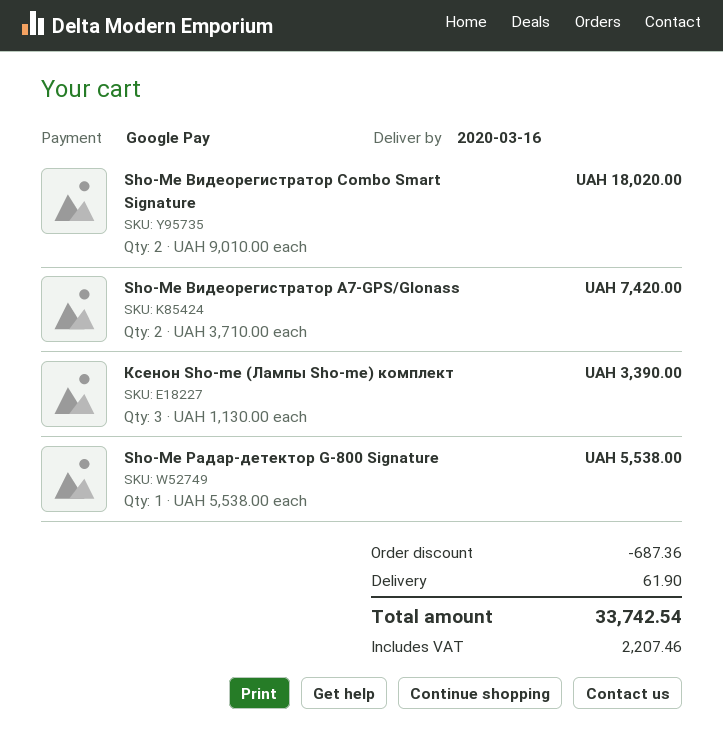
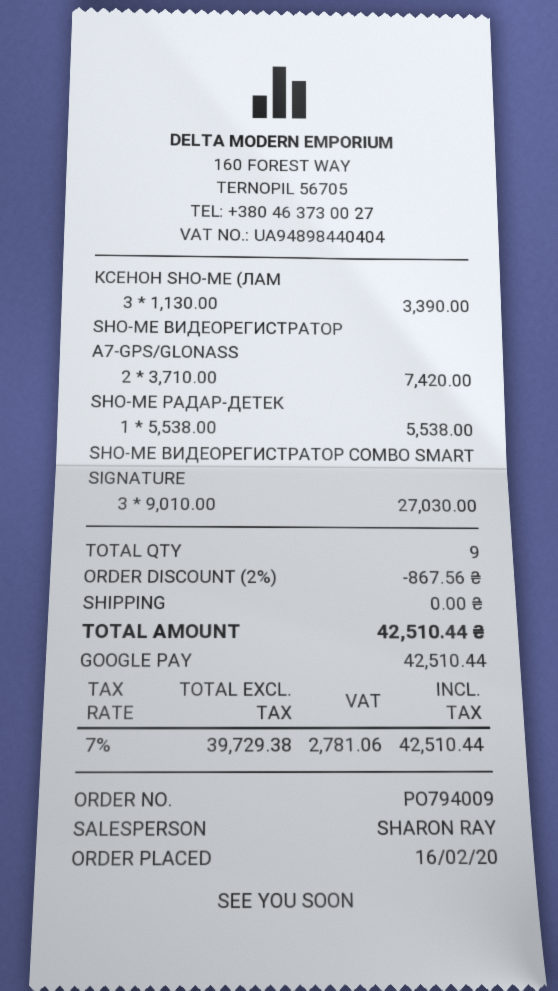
Sho-Me Видеорегистратор Combo Smart Signature: 2 x 9010.00 = 18020.00 -> 3 x 9010.00 = 27030.00
discount: 687.36 -> 867.56
shipping: 61.90 -> 0.00
tax: 2207.46 -> 2781.06
total: 33742.54 -> 42510.44

